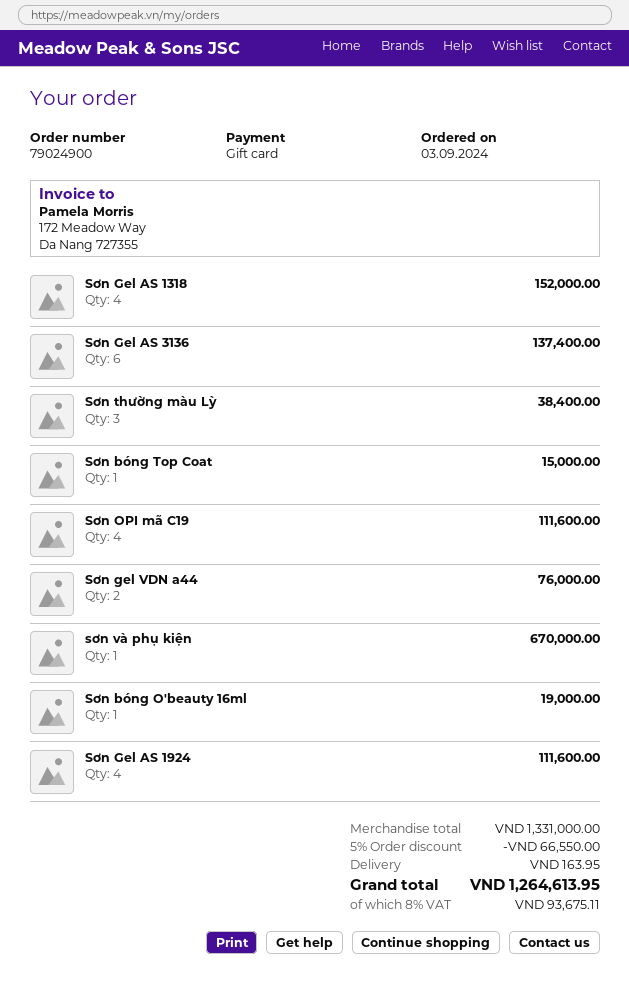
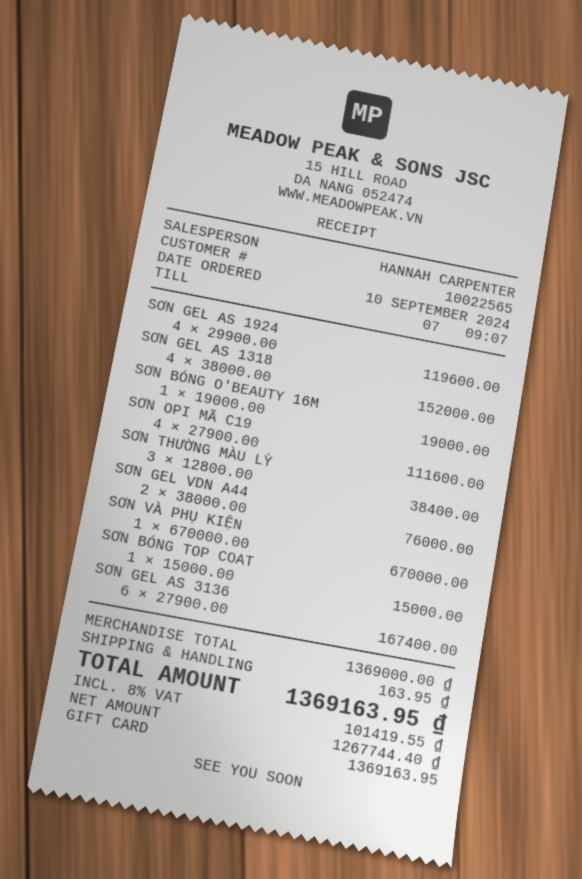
order date: 2024-09-03 -> 2024-09-10
Sơn Gel AS 3136: 6 for 137400.00 -> 6 for 167400.00
Sơn Gel AS 1924: 4 for 111600.00 -> 4 for 119600.00
subtotal: 1331000.00 -> 1369000.00
discount: 5% = 66550.00 -> none
tax: 8% = 93675.11 -> 8% = 101419.55
total: 1264613.95 -> 1369163.95

